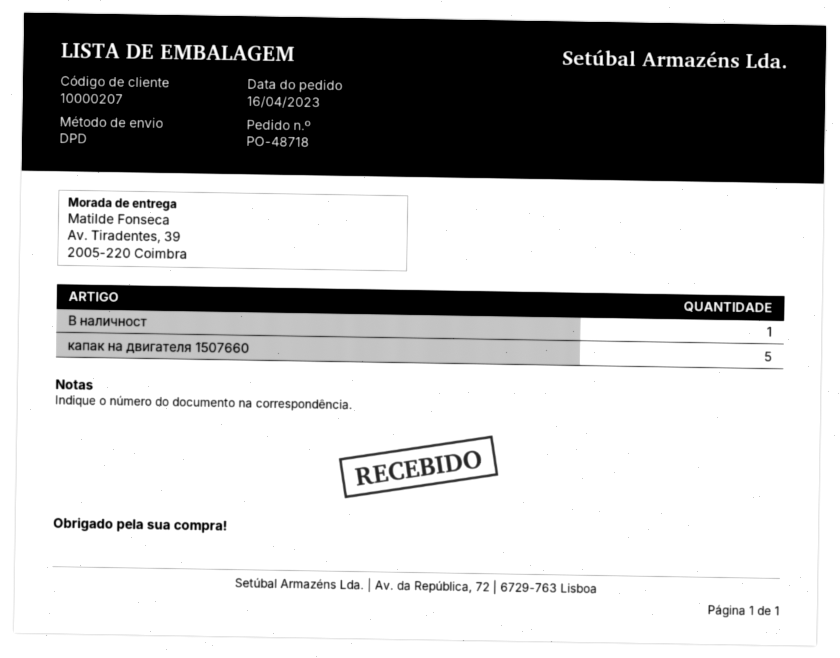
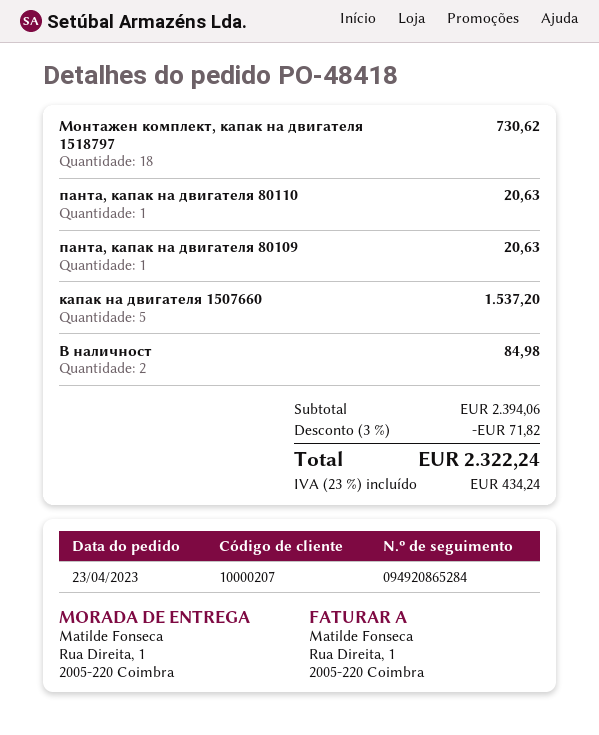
order number: PO-48718 -> PO-48418
order date: 2023-04-16 -> 2023-04-23
ship to: Av. Tiradentes, 39, 2005-220 Coimbra -> Rua Direita, 1, 2005-220 Coimbra
В наличност: 1 -> 2
Монтажен комплект, капак на двигателя 1518797: none -> 18
панта, капак на двигателя 80110: none -> 1
панта, капак на двигателя 80109: none -> 1

